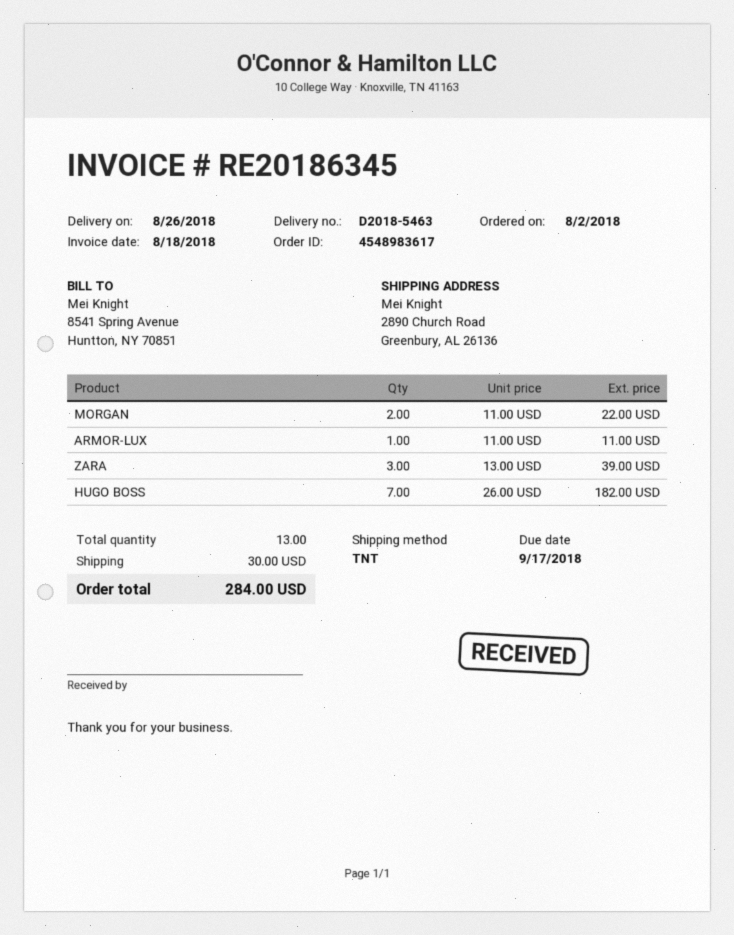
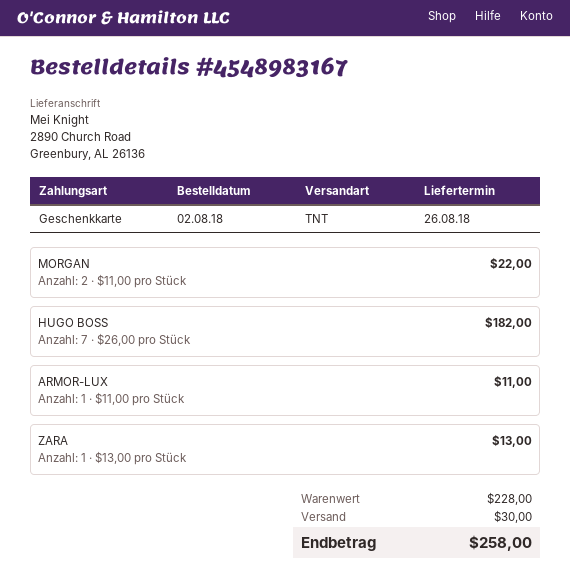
order number: 4548983617 -> 4548983167
ZARA: 3 x 13.00 = 39.00 -> 1 x 13.00 = 13.00
total: 284.00 -> 258.00

